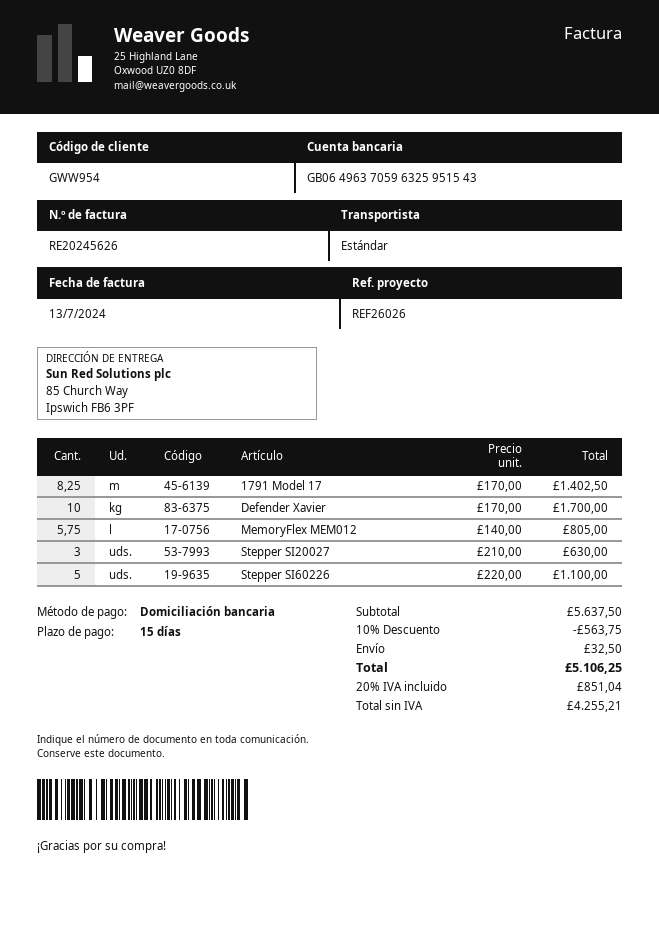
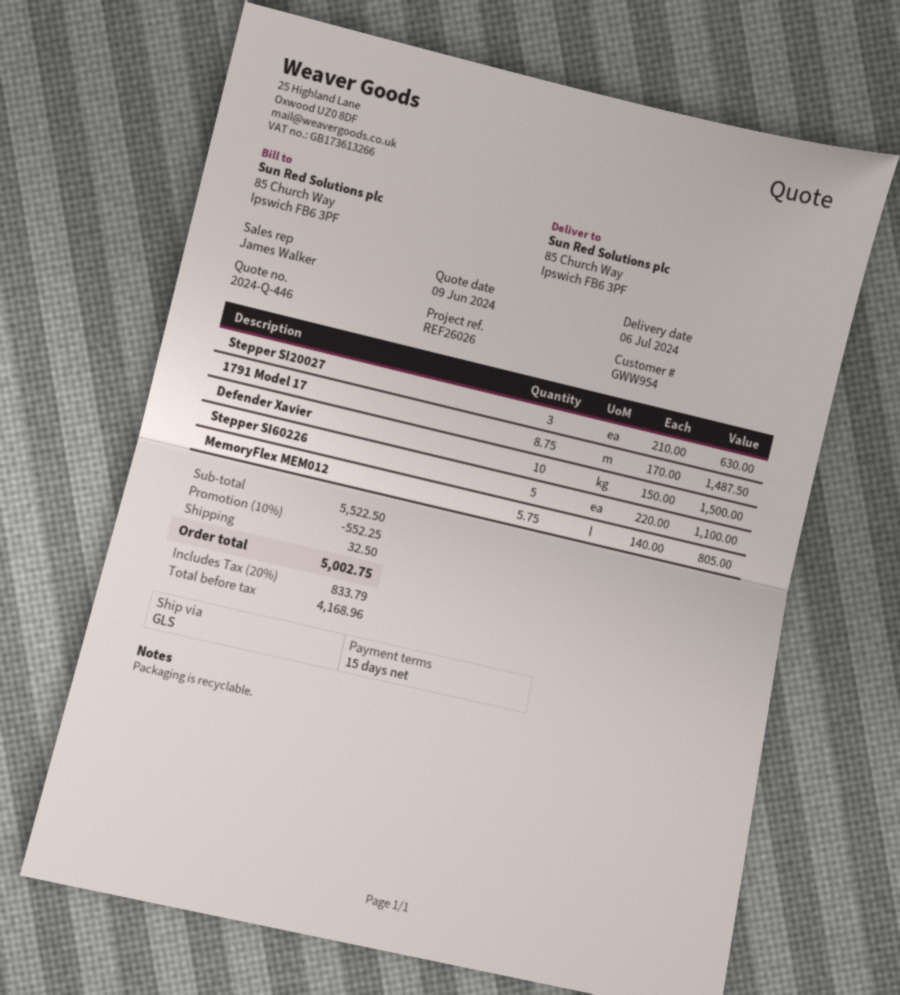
shipping method: standard -> GLS
1791 Model 17: 8.25 x 170.00 = 1402.50 -> 8.75 x 170.00 = 1487.50
Defender Xavier: 10 x 170.00 = 1700.00 -> 10 x 150.00 = 1500.00
subtotal: 5637.50 -> 5522.50
discount: 10% = 563.75 -> 10% = 552.25
net: 4255.21 -> 4168.96
tax: 20% = 851.04 -> 20% = 833.79
total: 5106.25 -> 5002.75

